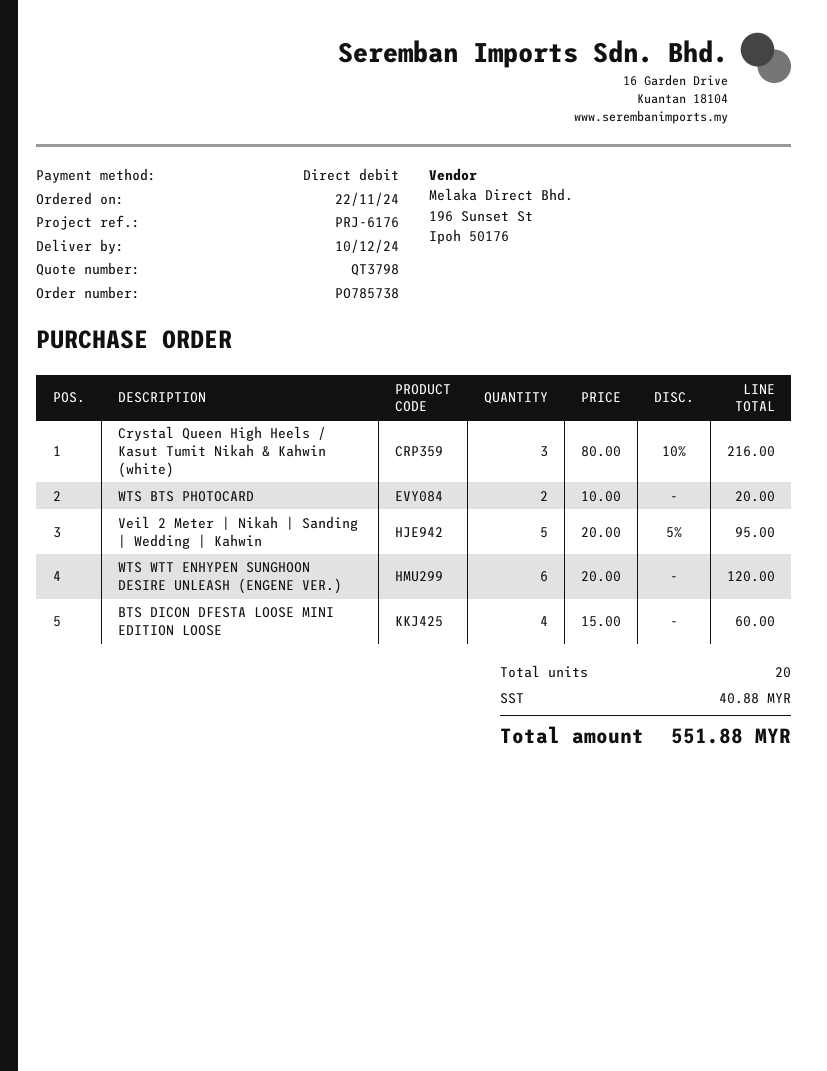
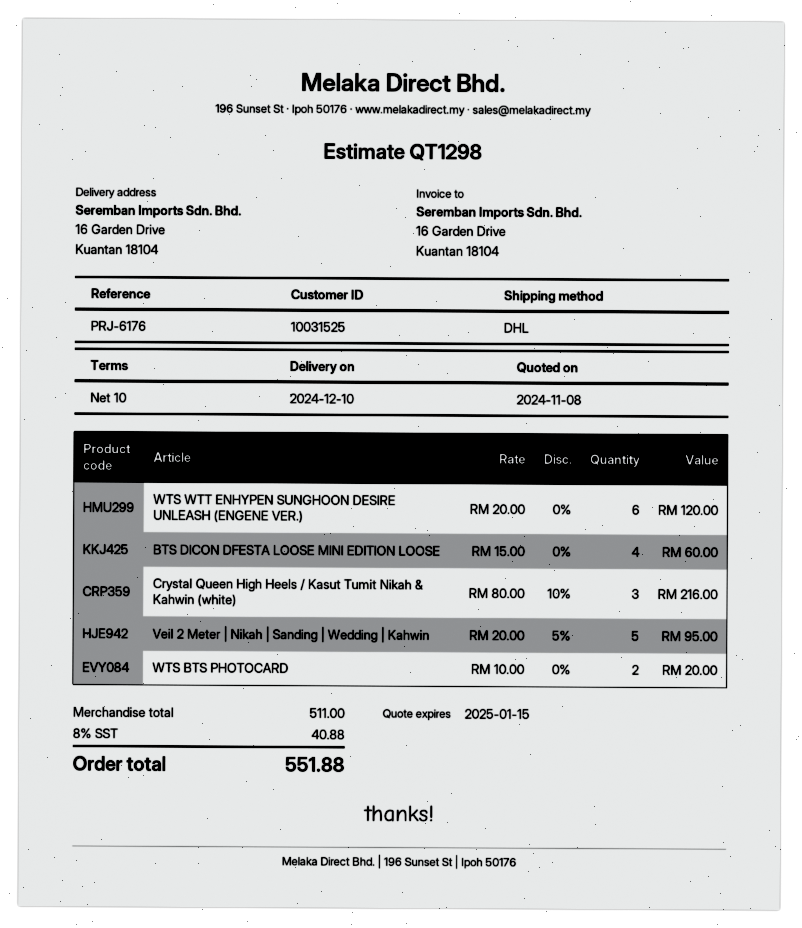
quote number: QT3798 -> QT1298

